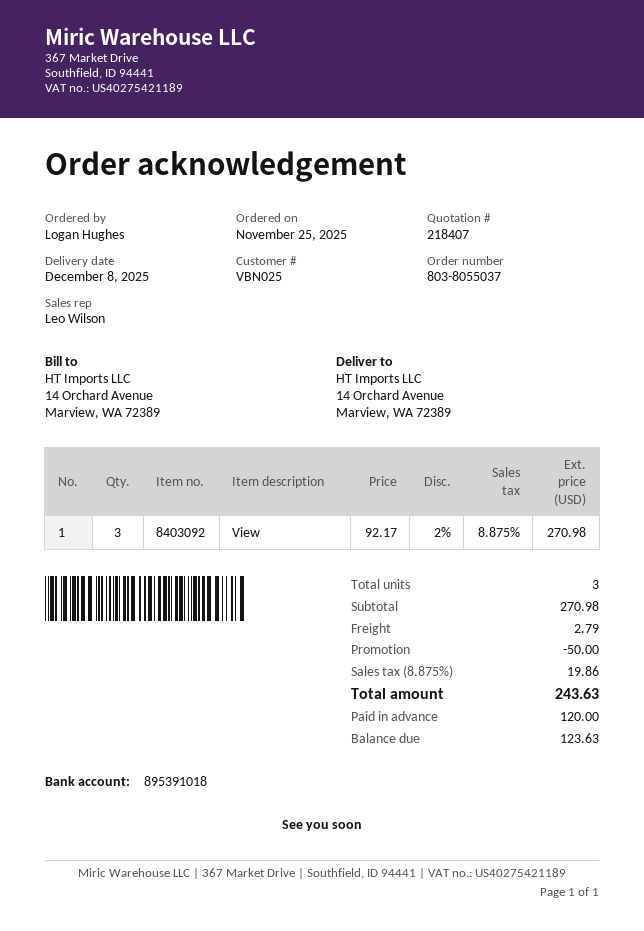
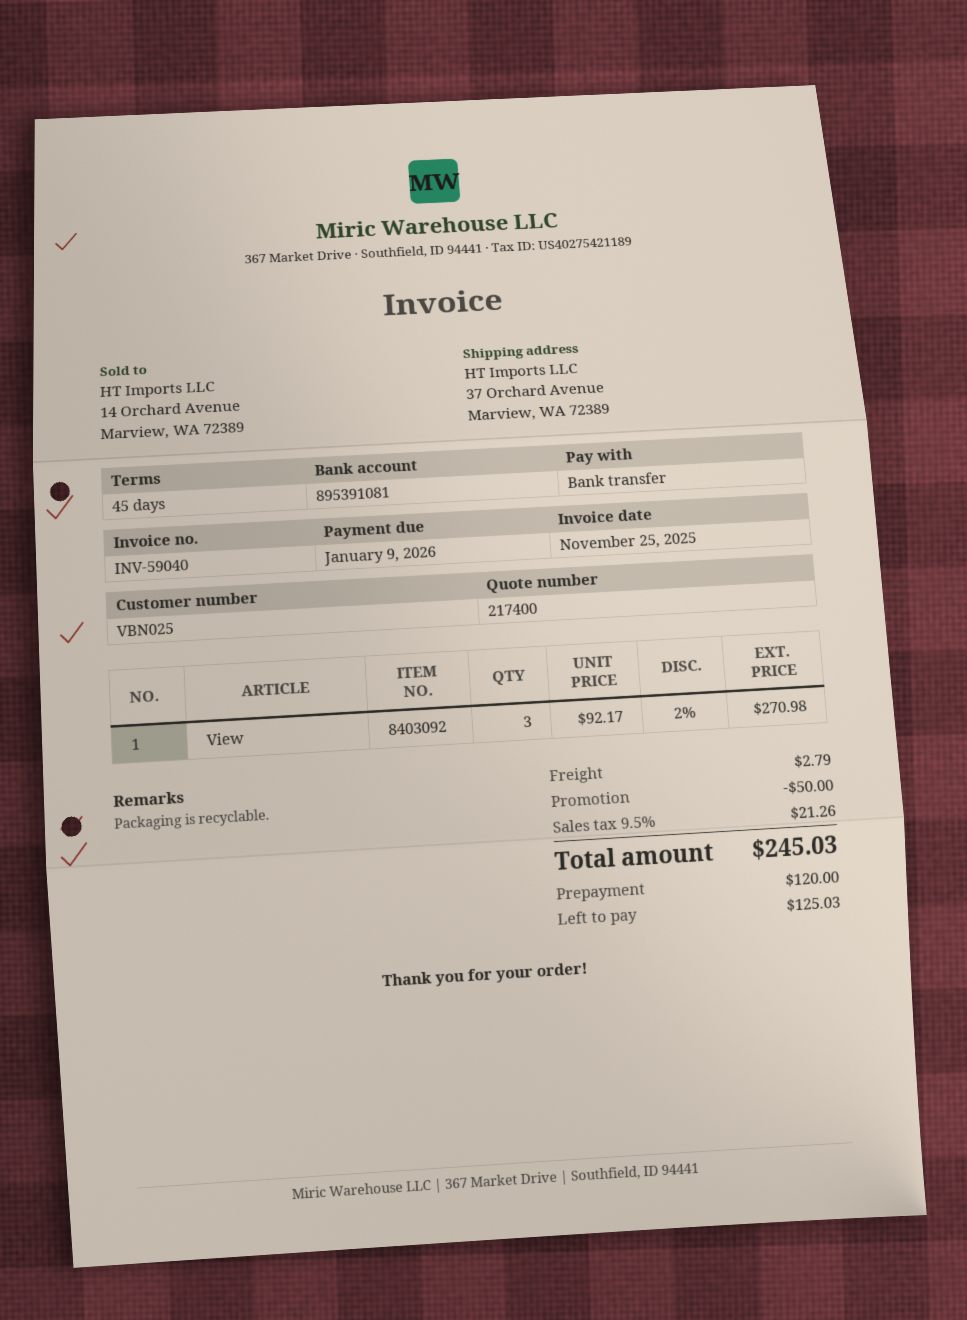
quote number: 218407 -> 217400
bank account: 895391018 -> 895391081
ship to: 14 Orchard Avenue, Marview, WA 72389 -> 37 Orchard Avenue, Marview, WA 72389
tax: 8.875% = 19.86 -> 9.5% = 21.26
total: 243.63 -> 245.03
balance: 123.63 -> 125.03

